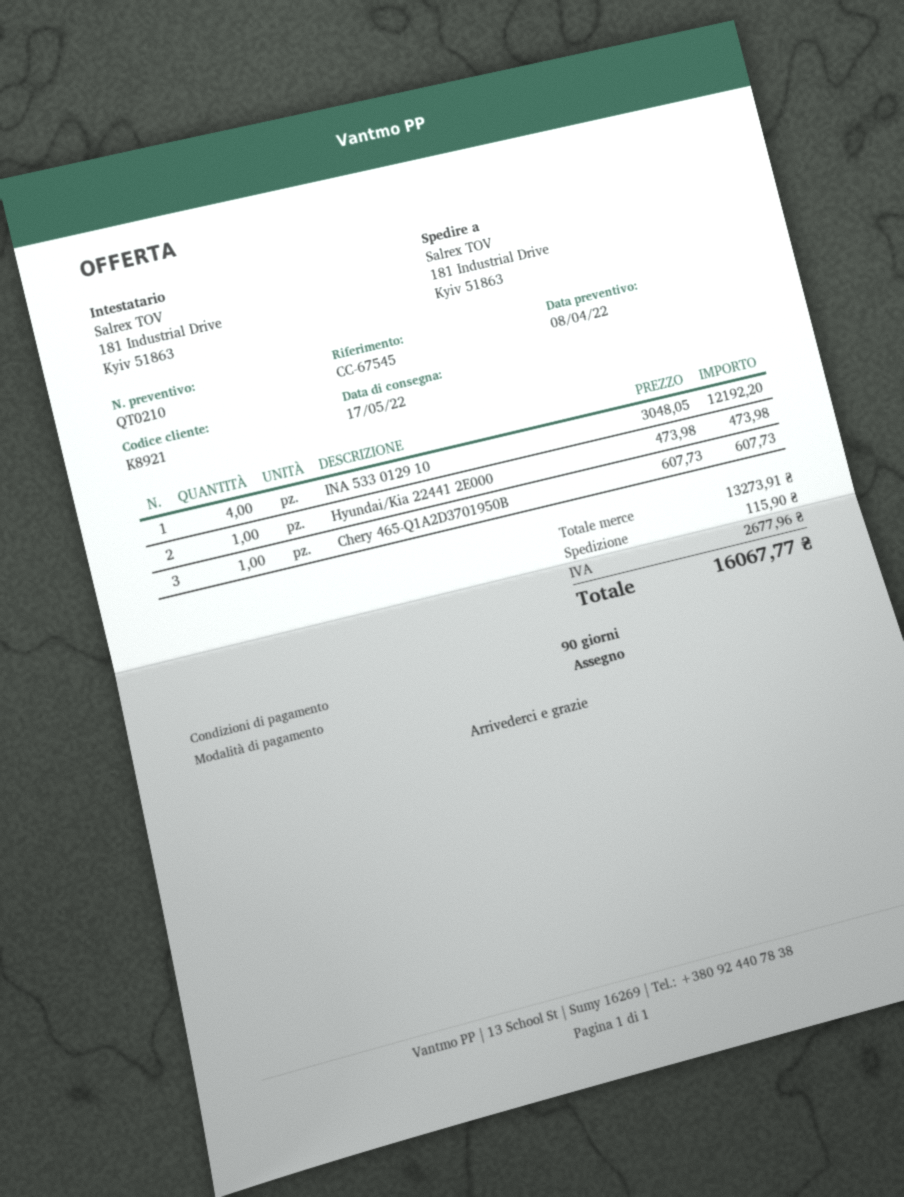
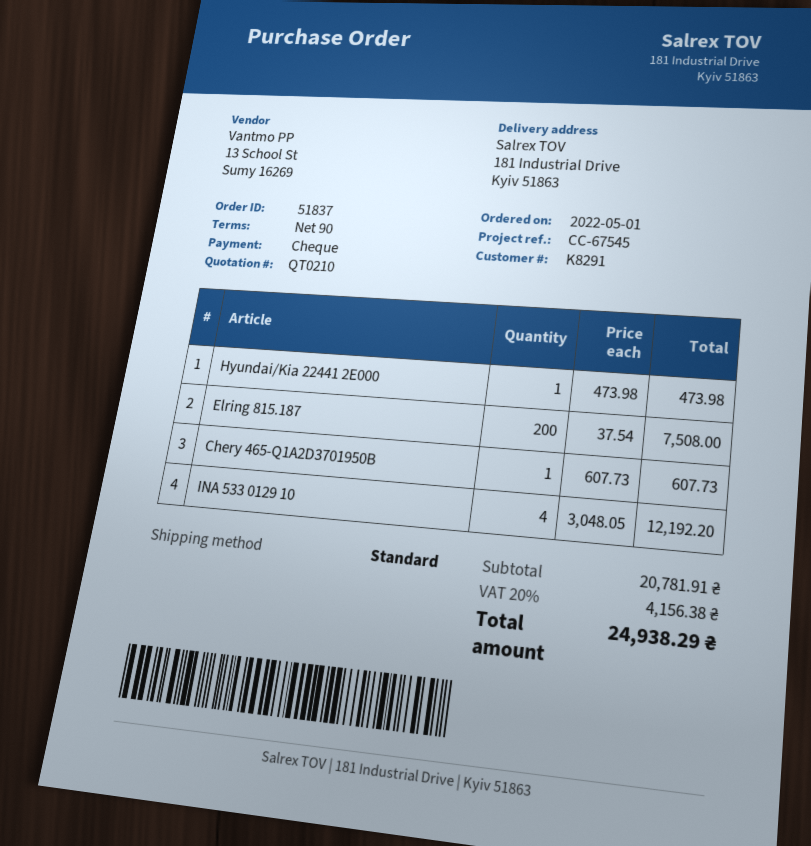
customer number: K8921 -> K8291
Elring 815.187: none -> 200 x 37.54 = 7508.00
subtotal: 13273.91 -> 20781.91
shipping: 115.90 -> none
tax: 2677.96 -> 4156.38
total: 16067.77 -> 24938.29

